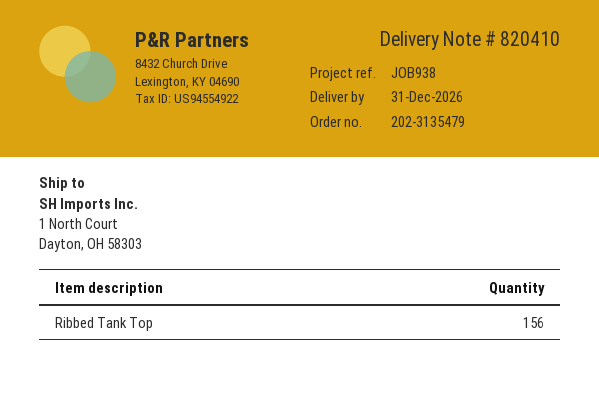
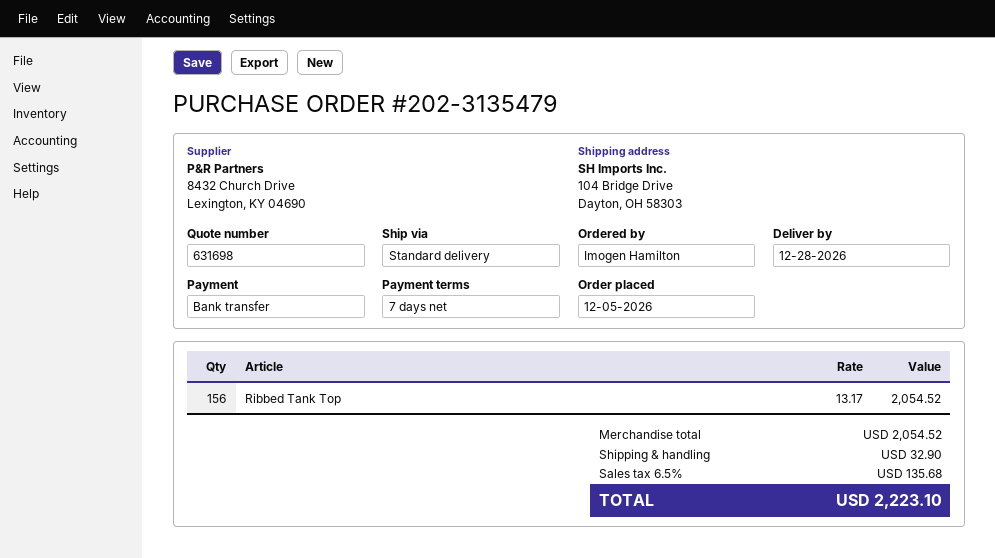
delivery date: 2026-12-31 -> 2026-12-28
ship to: 1 North Court, Dayton, OH 58303 -> 104 Bridge Drive, Dayton, OH 58303

